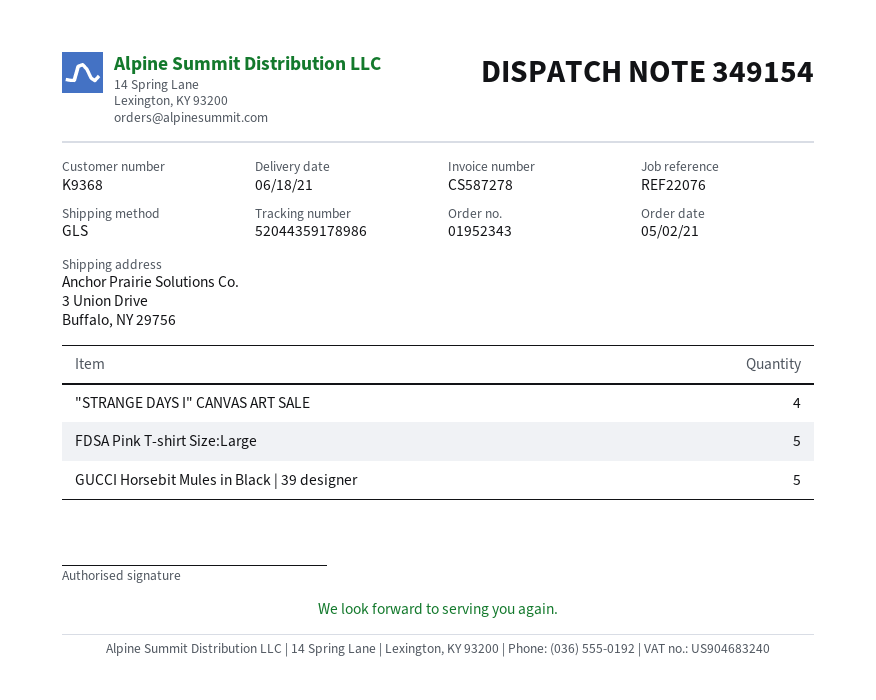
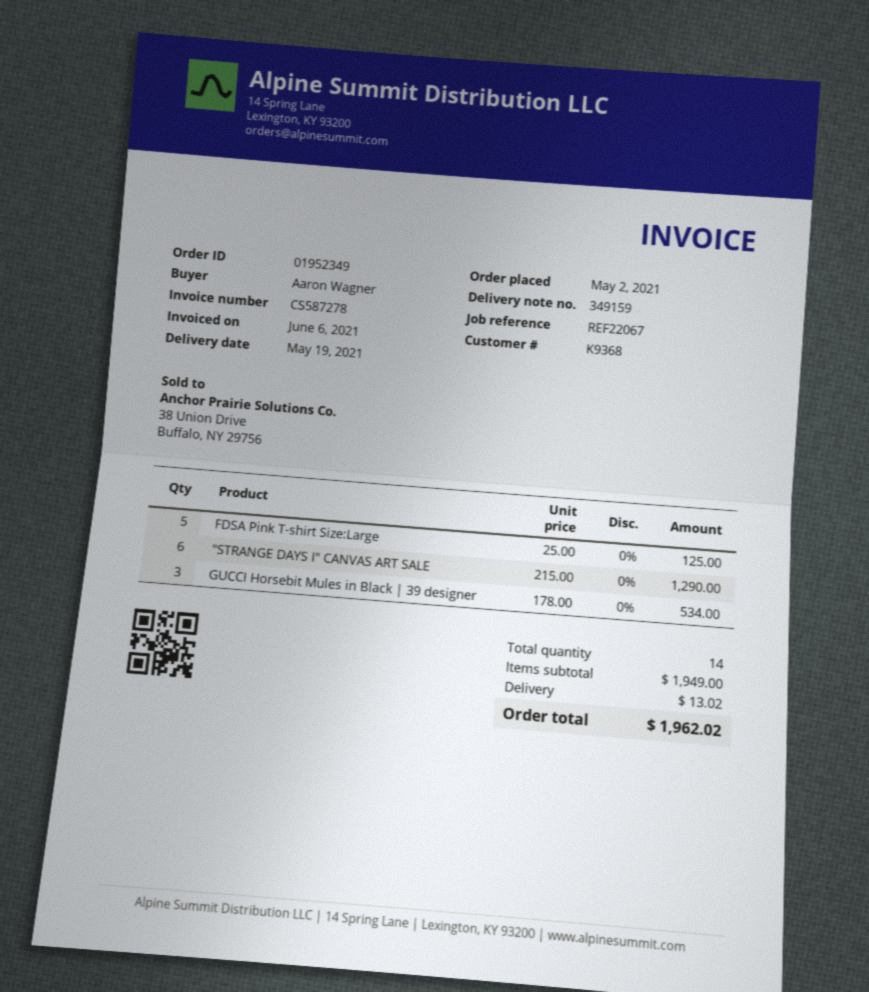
order number: 01952343 -> 01952349
delivery note number: 349154 -> 349159
delivery date: 2021-06-18 -> 2021-05-19
reference: REF22076 -> REF22067
"STRANGE DAYS I" CANVAS ART SALE: 4 -> 6
GUCCI Horsebit Mules in Black | 39 designer: 5 -> 3

